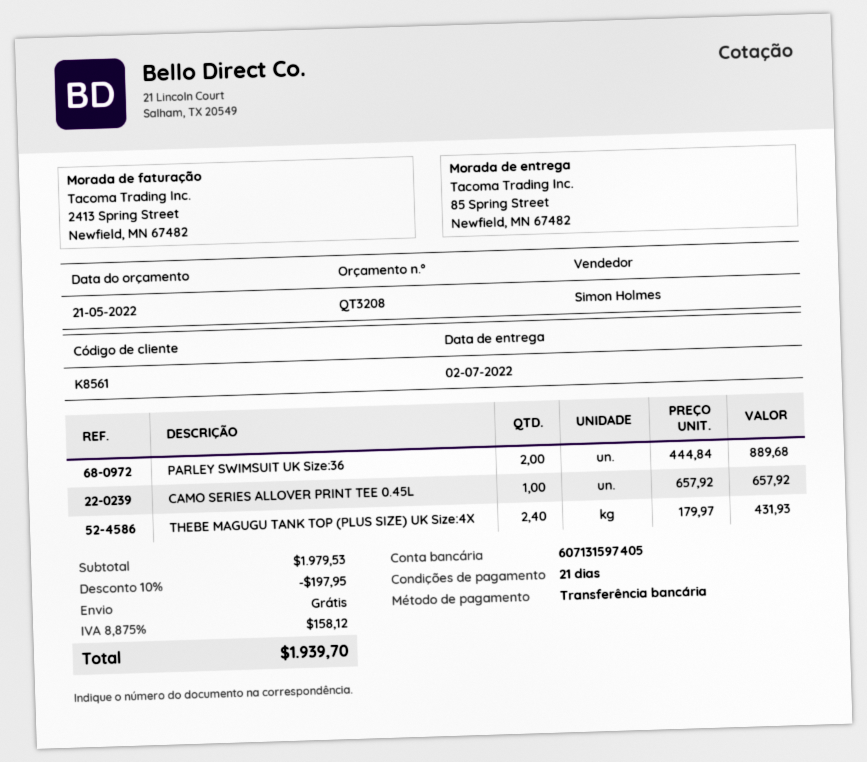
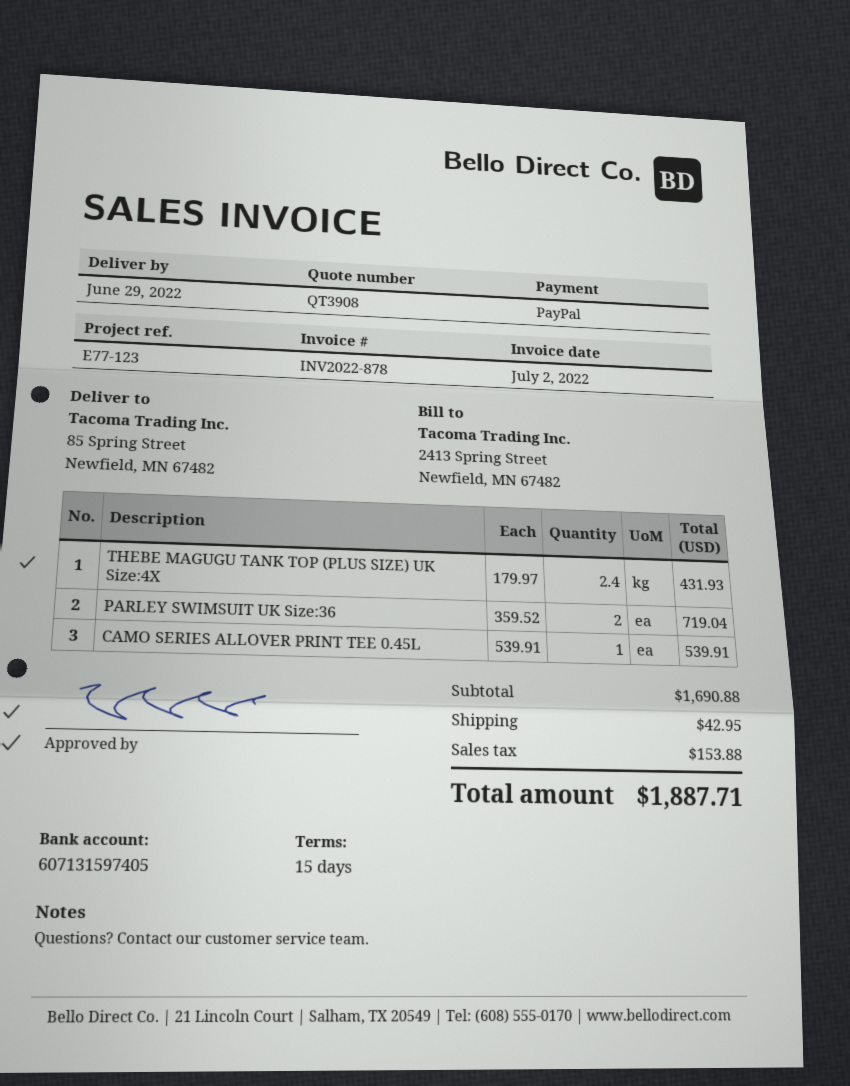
quote number: QT3208 -> QT3908
delivery date: 2022-07-02 -> 2022-06-29
payment terms: 21 days -> 15 days
payment method: bank transfer -> PayPal
PARLEY SWIMSUIT UK Size:36: 2 x 444.84 = 889.68 -> 2 x 359.52 = 719.04
CAMO SERIES ALLOVER PRINT TEE 0.45L: 1 x 657.92 = 657.92 -> 1 x 539.91 = 539.91
subtotal: 1979.53 -> 1690.88
discount: 10% = 197.95 -> none
shipping: 0.00 -> 42.95
tax: 158.12 -> 153.88
total: 1939.70 -> 1887.71

